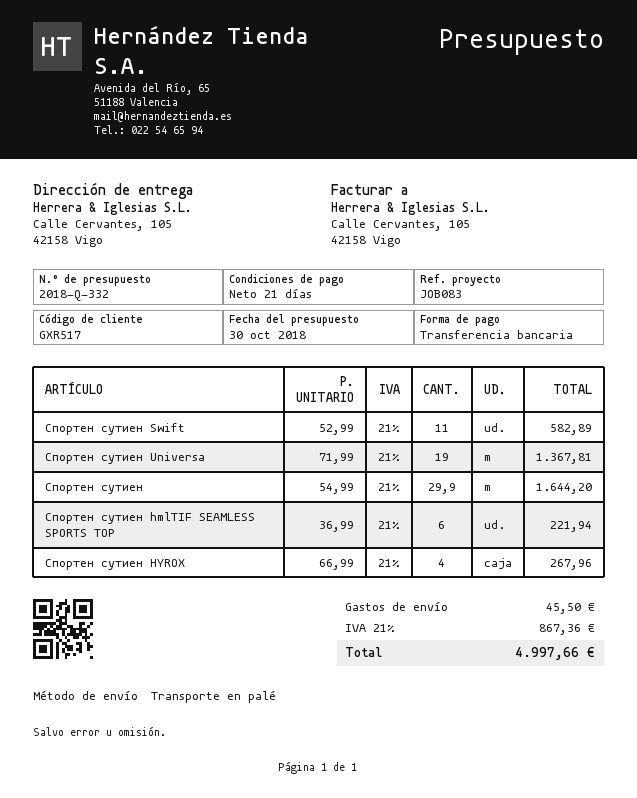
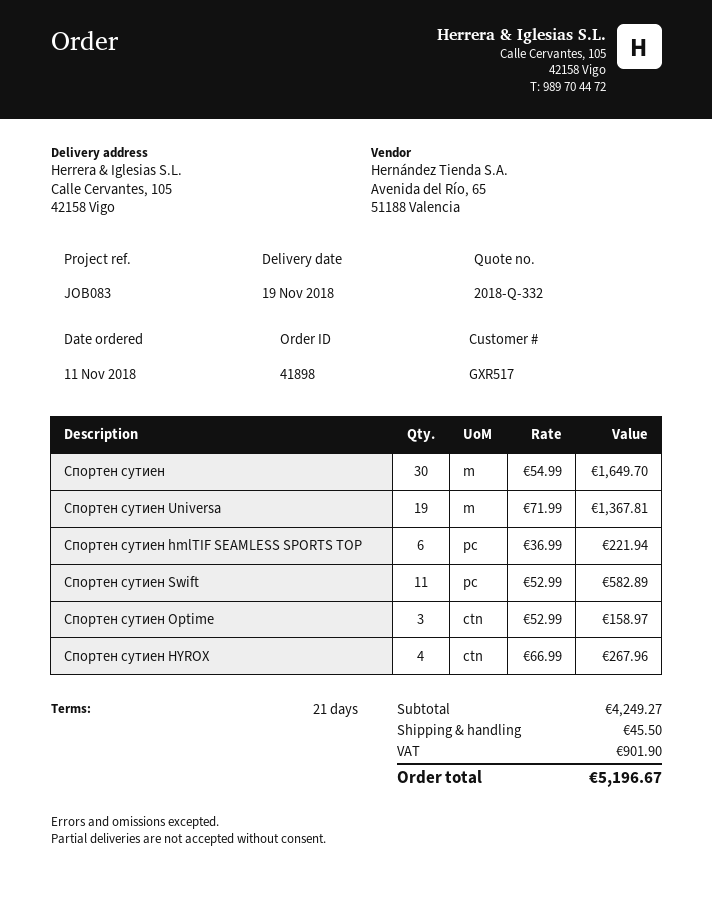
Спортен сутиен: 29.9 x 54.99 = 1644.20 -> 30 x 54.99 = 1649.70
Спортен сутиен Optime: none -> 3 x 52.99 = 158.97
tax: 867.36 -> 901.90
total: 4997.66 -> 5196.67

